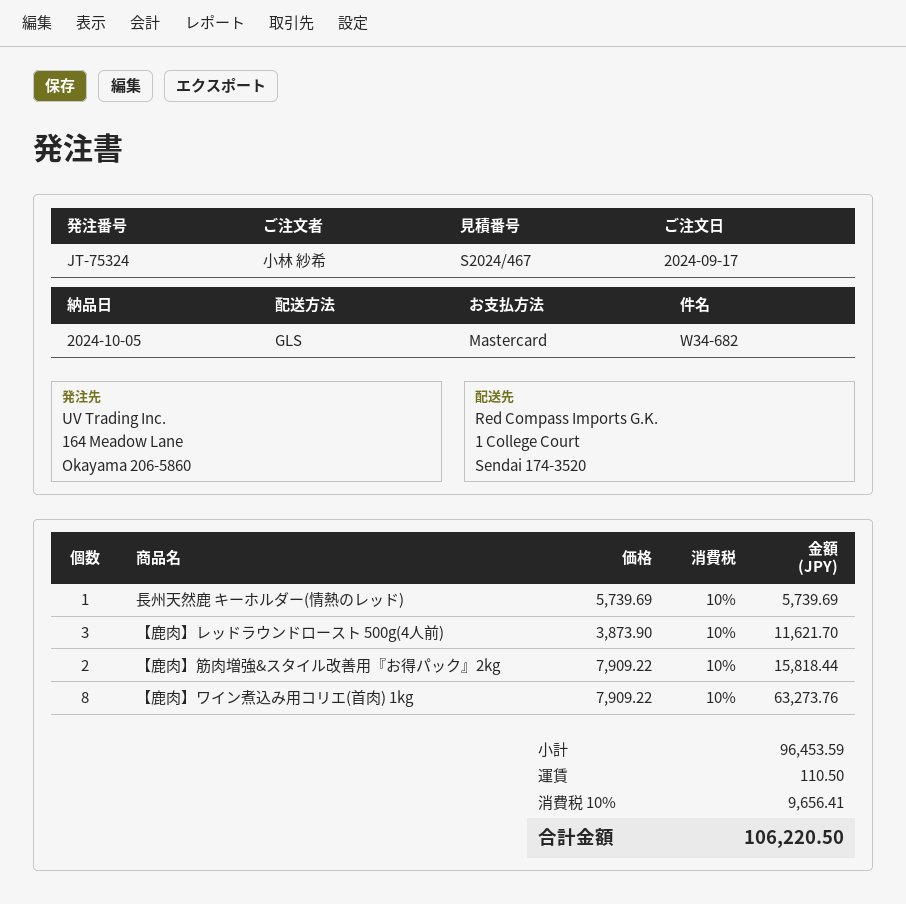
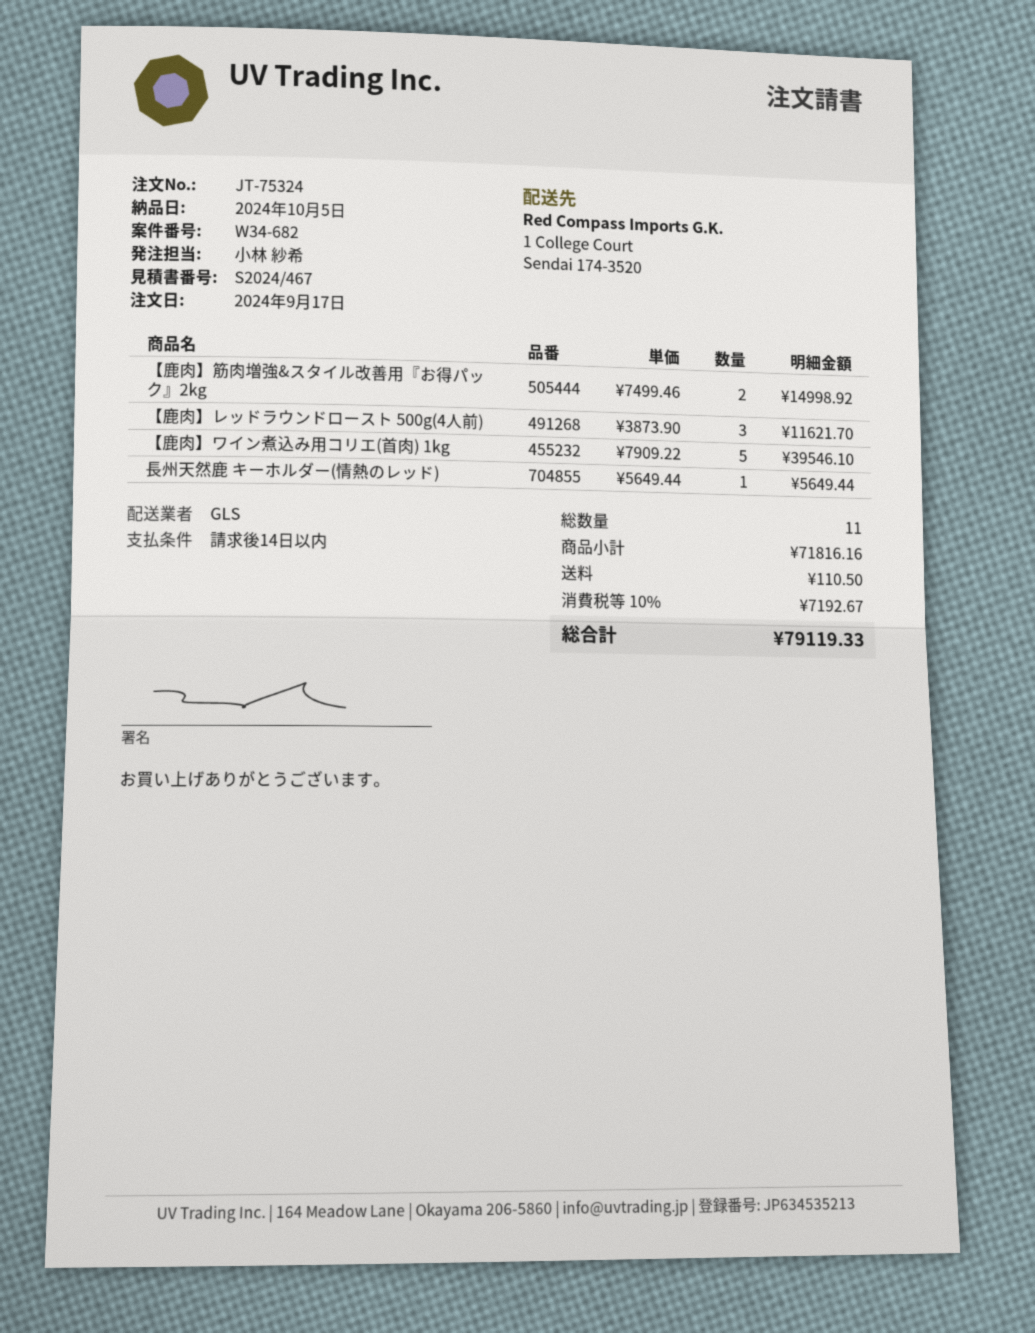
長州天然鹿 キーホルダー(情熱のレッド): 1 x 5739.69 = 5739.69 -> 1 x 5649.44 = 5649.44
【鹿肉】筋肉増強&スタイル改善用『お得パック』2kg: 2 x 7909.22 = 15818.44 -> 2 x 7499.46 = 14998.92
【鹿肉】ワイン煮込み用コリエ(首肉) 1kg: 8 x 7909.22 = 63273.76 -> 5 x 7909.22 = 39546.10
subtotal: 96453.59 -> 71816.16
tax: 10% = 9656.41 -> 10% = 7192.67
total: 106220.50 -> 79119.33

